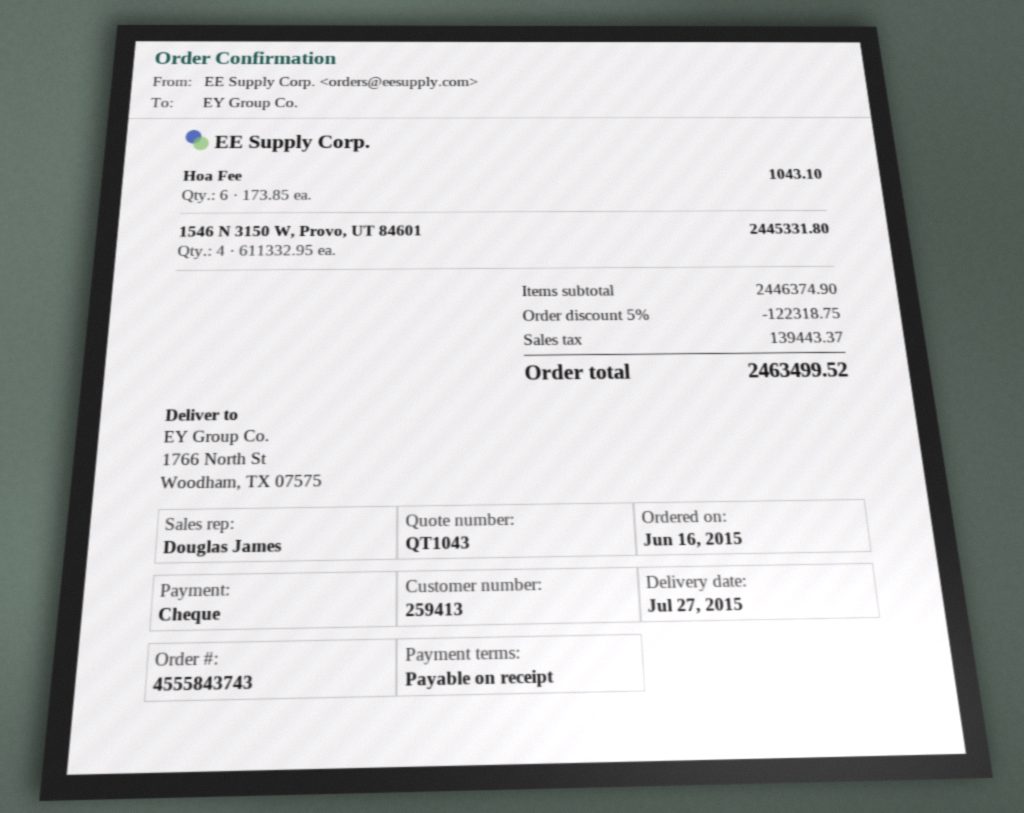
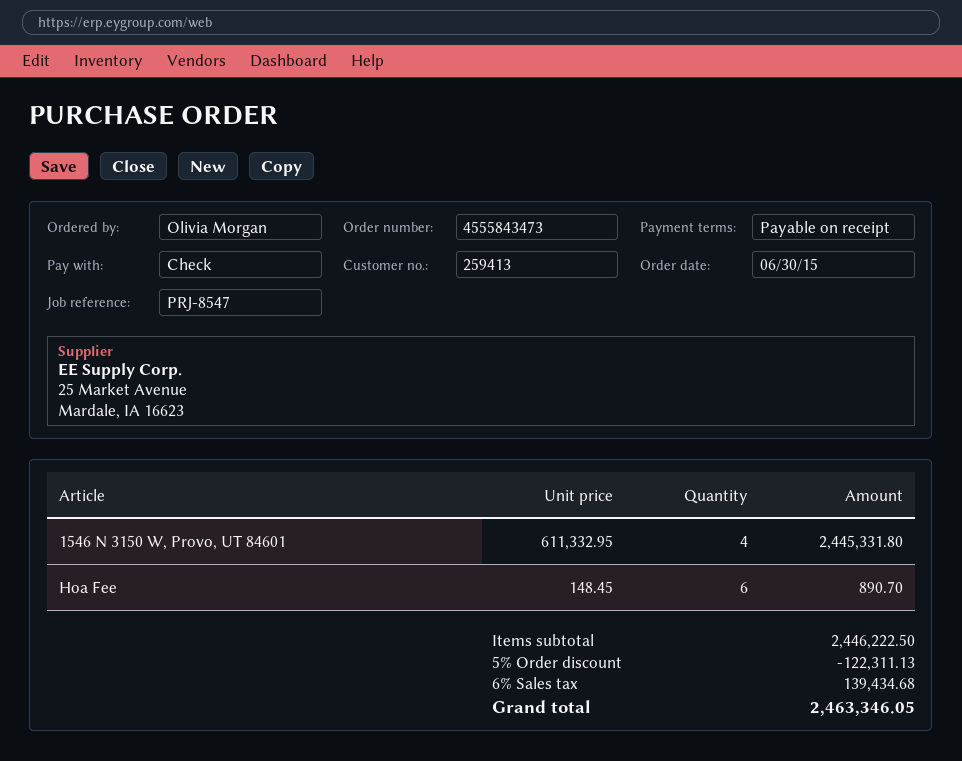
order number: 4555843743 -> 4555843473
order date: 2015-06-16 -> 2015-06-30
Hoa Fee: 6 x 173.85 = 1043.10 -> 6 x 148.45 = 890.70
subtotal: 2446374.90 -> 2446222.50
discount: 5% = 122318.75 -> 5% = 122311.13
tax: 139443.37 -> 139434.68
total: 2463499.52 -> 2463346.05

